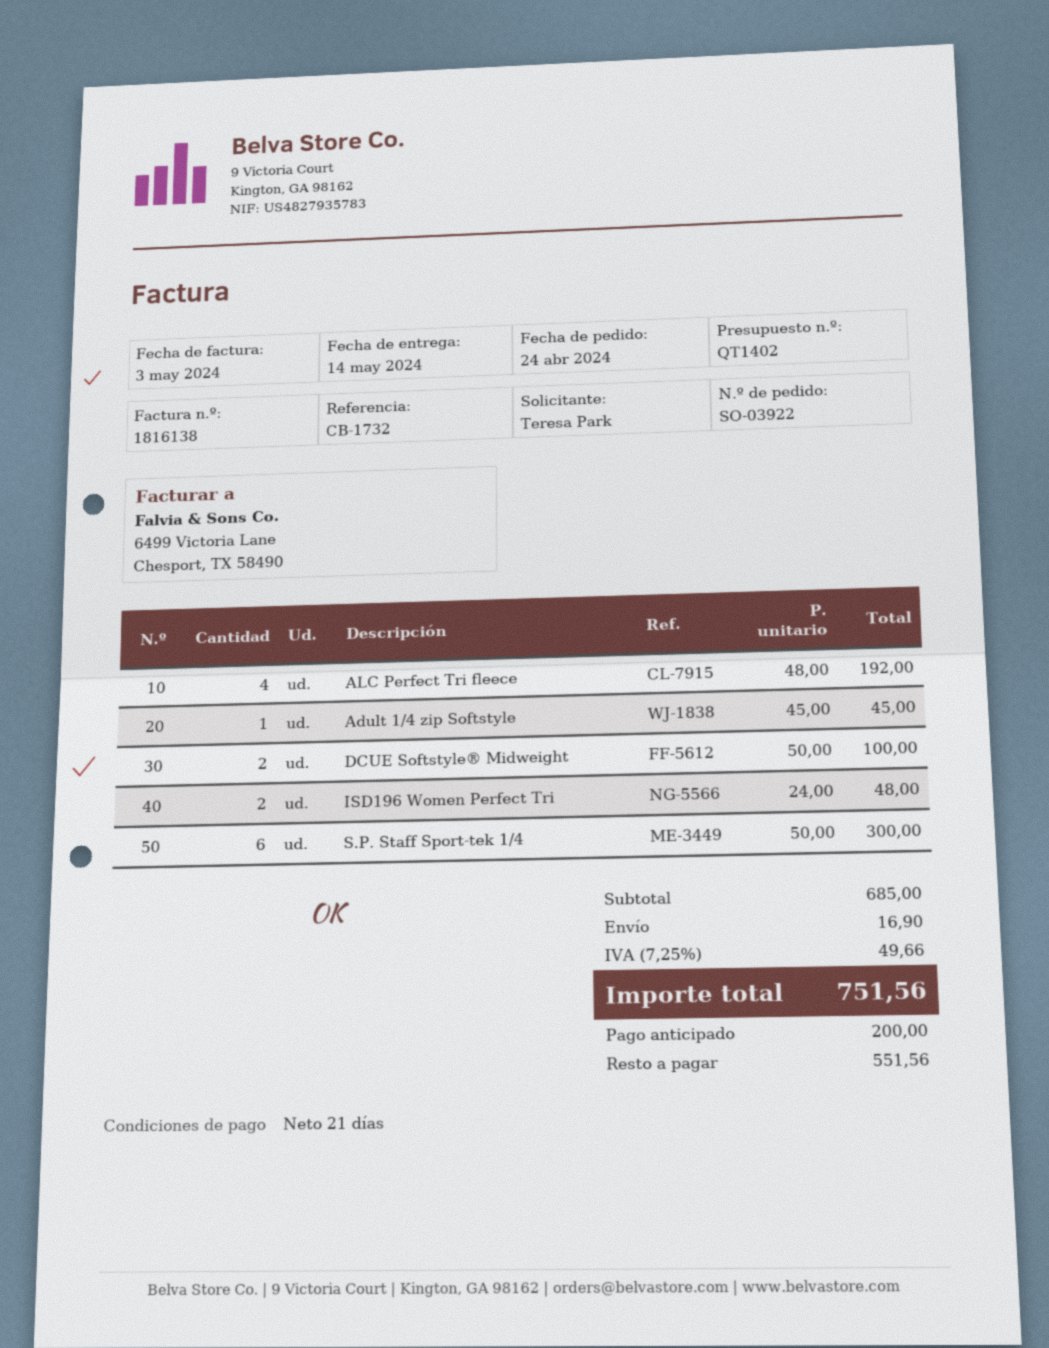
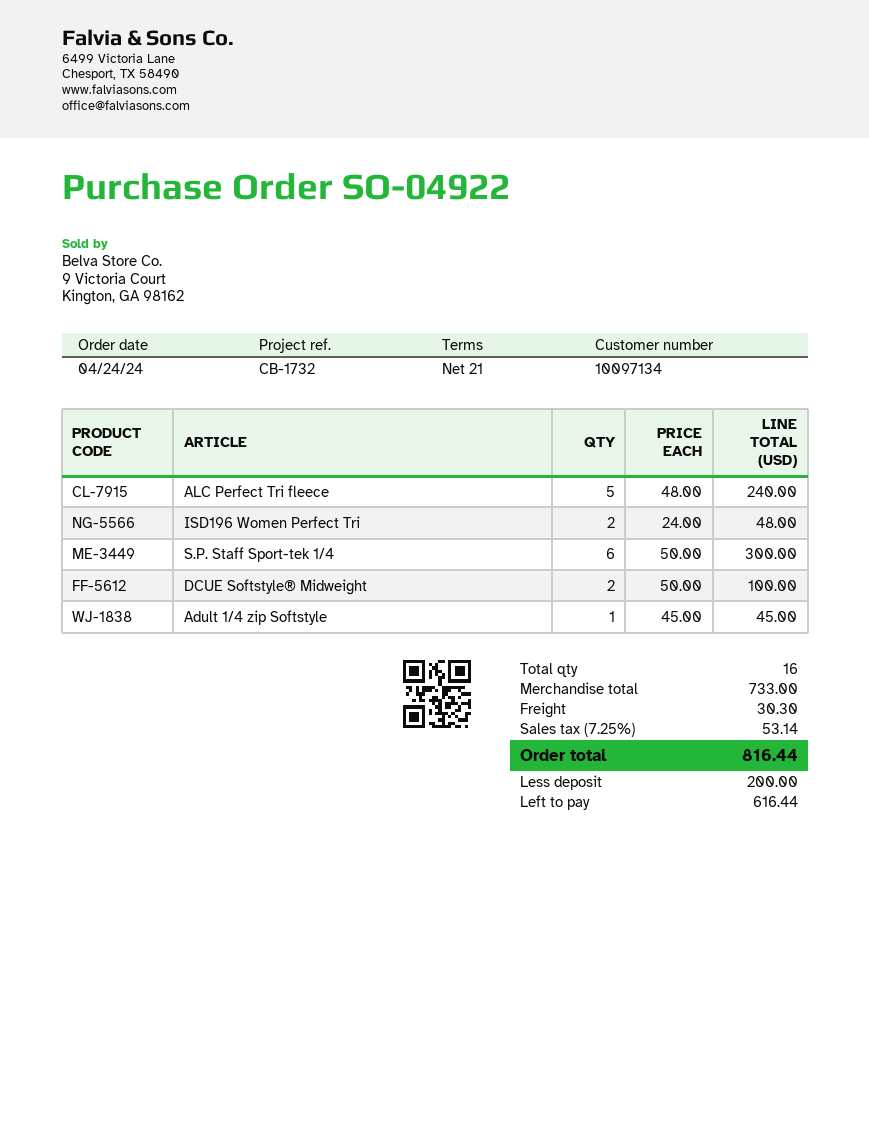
order number: SO-03922 -> SO-04922
ALC Perfect Tri fleece: 4 x 48.00 = 192.00 -> 5 x 48.00 = 240.00
subtotal: 685.00 -> 733.00
shipping: 16.90 -> 30.30
tax: 7.25% = 49.66 -> 7.25% = 53.14
total: 751.56 -> 816.44
balance: 551.56 -> 616.44

